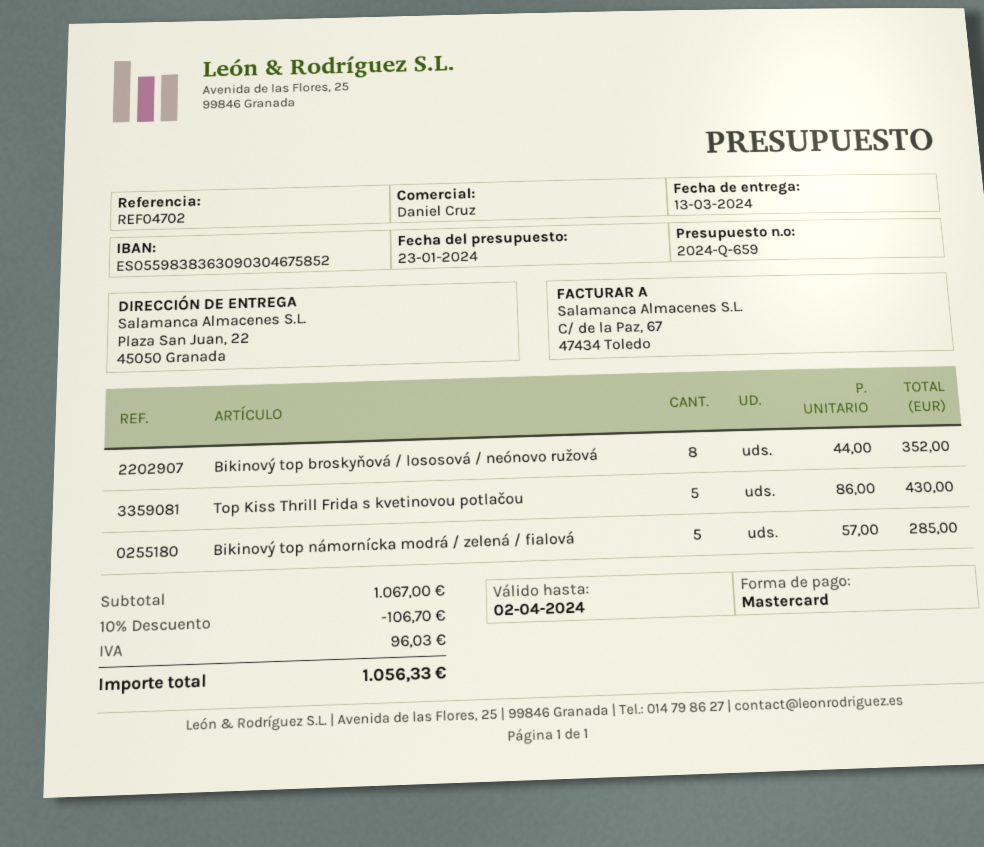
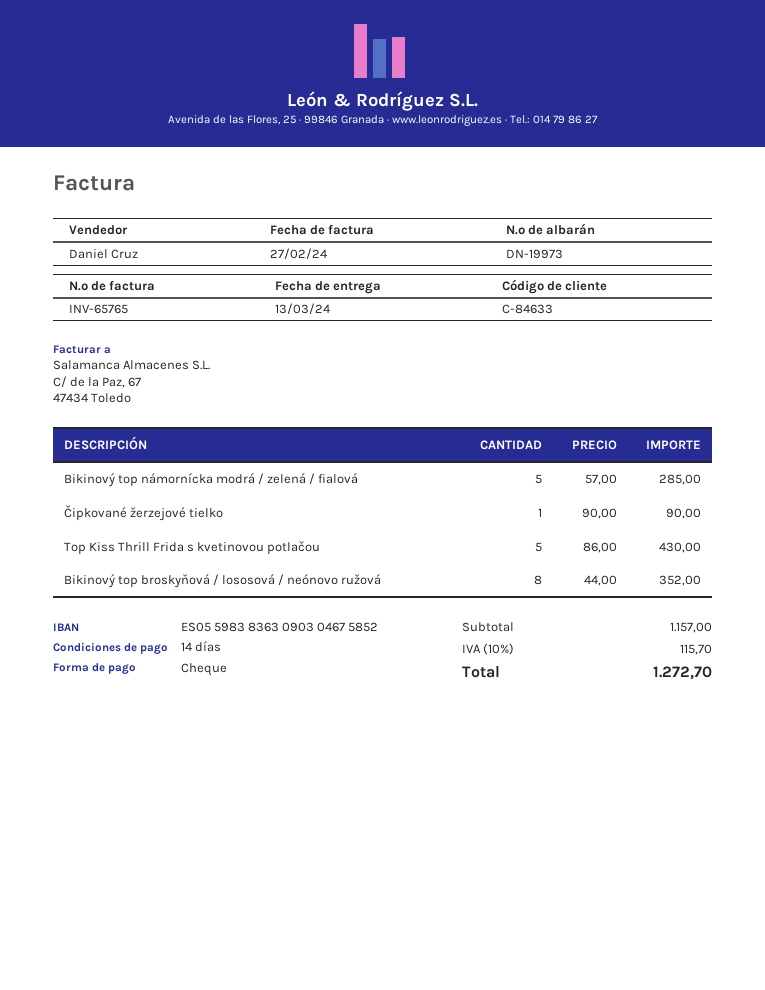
payment method: Mastercard -> cheque
Čipkované žerzejové tielko: none -> 1 x 90.00 = 90.00
subtotal: 1067.00 -> 1157.00
discount: 10% = 106.70 -> none
tax: 96.03 -> 115.70
total: 1056.33 -> 1272.70

